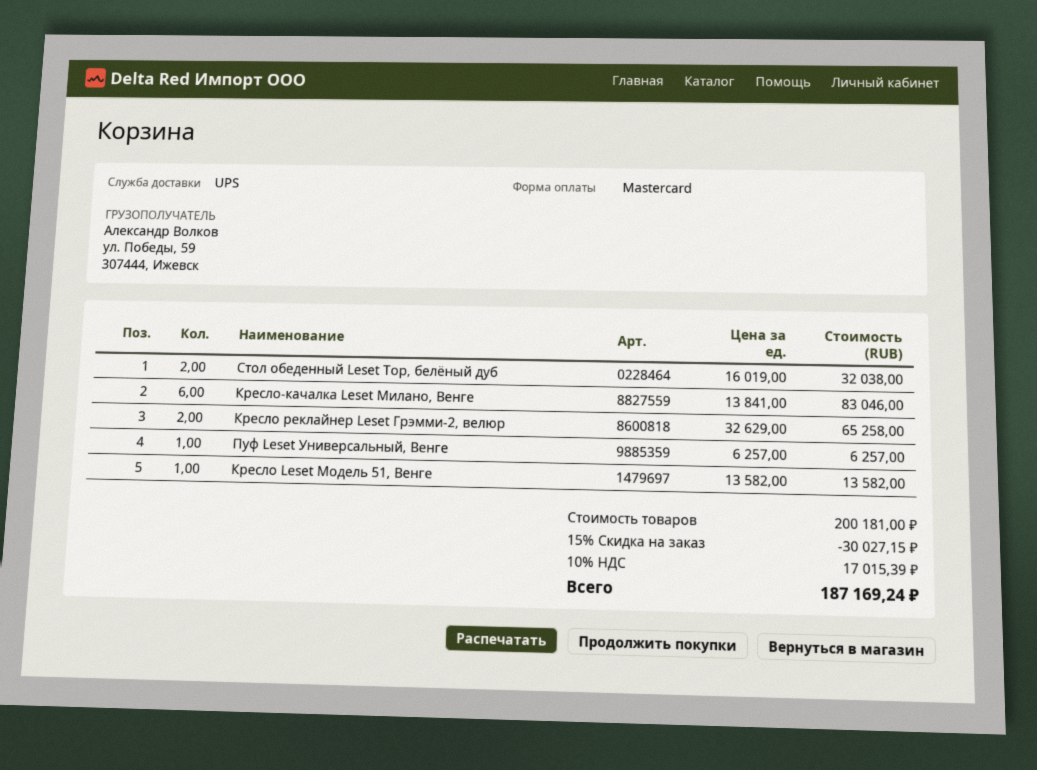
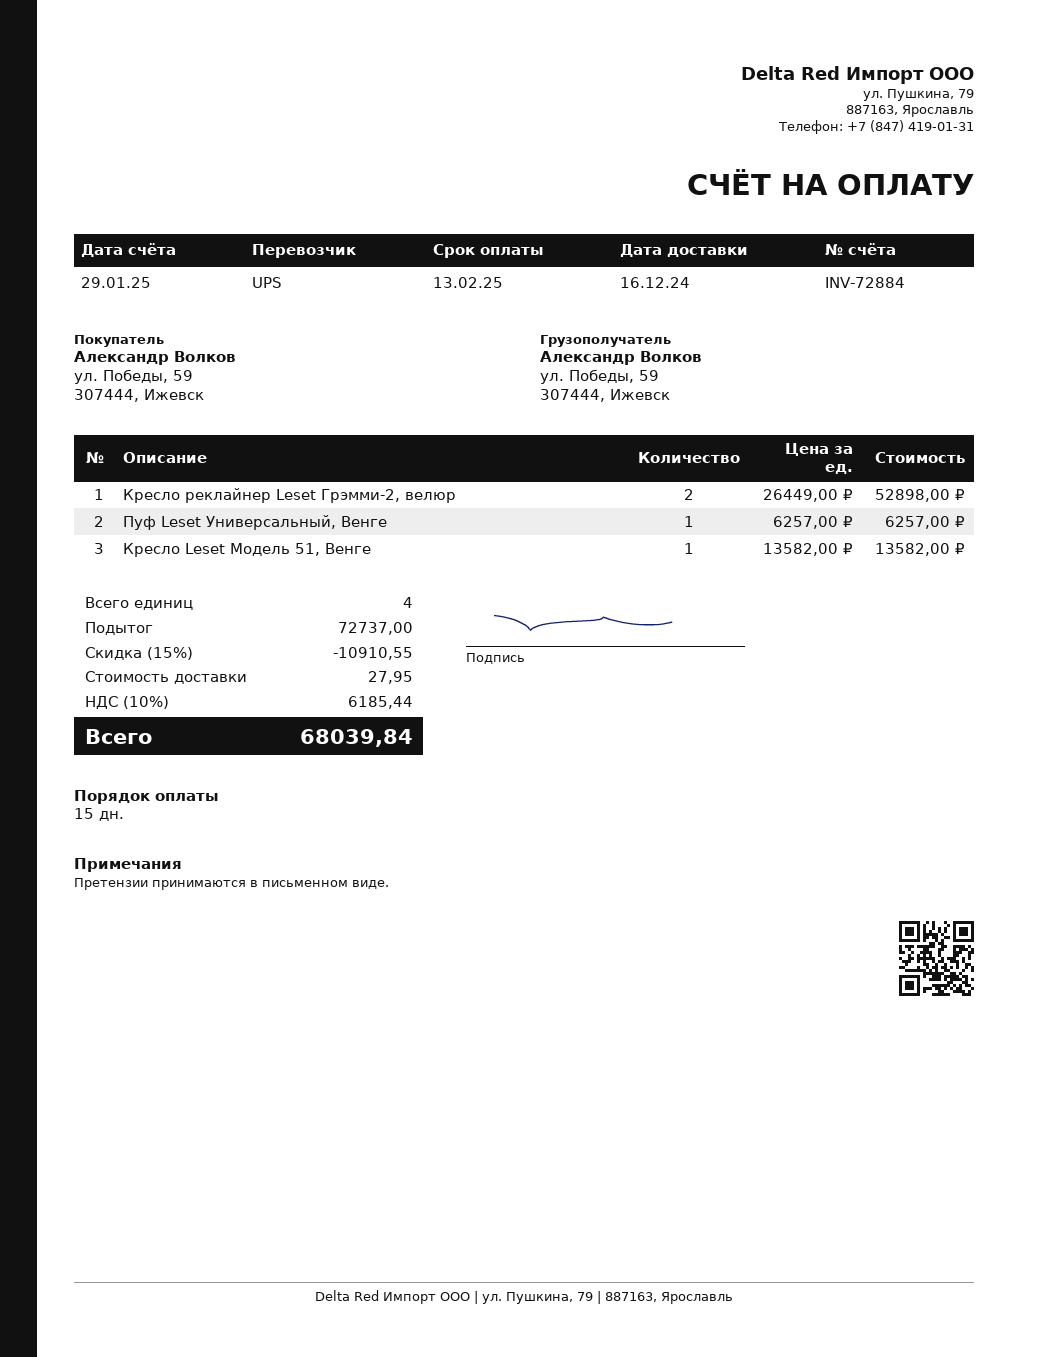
Стол обеденный Leset Тор, белёный дуб: 2 x 16019.00 = 32038.00 -> none
Кресло-качалка Leset Милано, Венге: 6 x 13841.00 = 83046.00 -> none
Кресло реклайнер Leset Грэмми-2, велюр: 2 x 32629.00 = 65258.00 -> 2 x 26449.00 = 52898.00
subtotal: 200181.00 -> 72737.00
discount: 15% = 30027.15 -> 15% = 10910.55
shipping: none -> 27.95
tax: 10% = 17015.39 -> 10% = 6185.44
total: 187169.24 -> 68039.84

